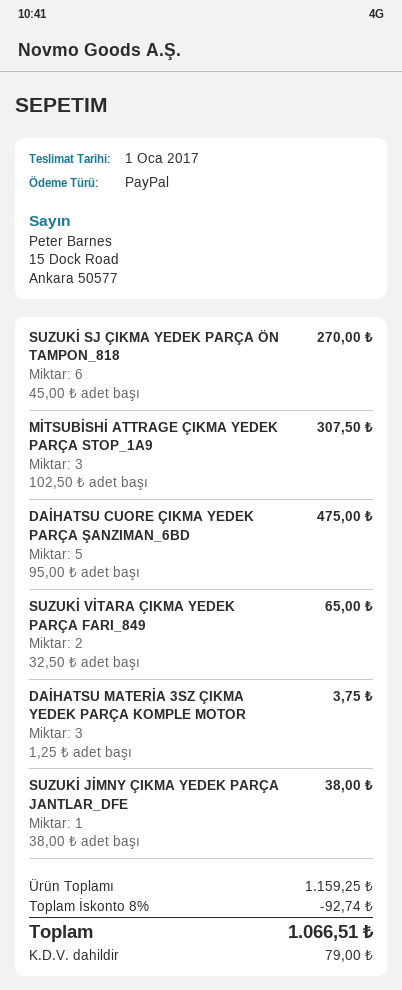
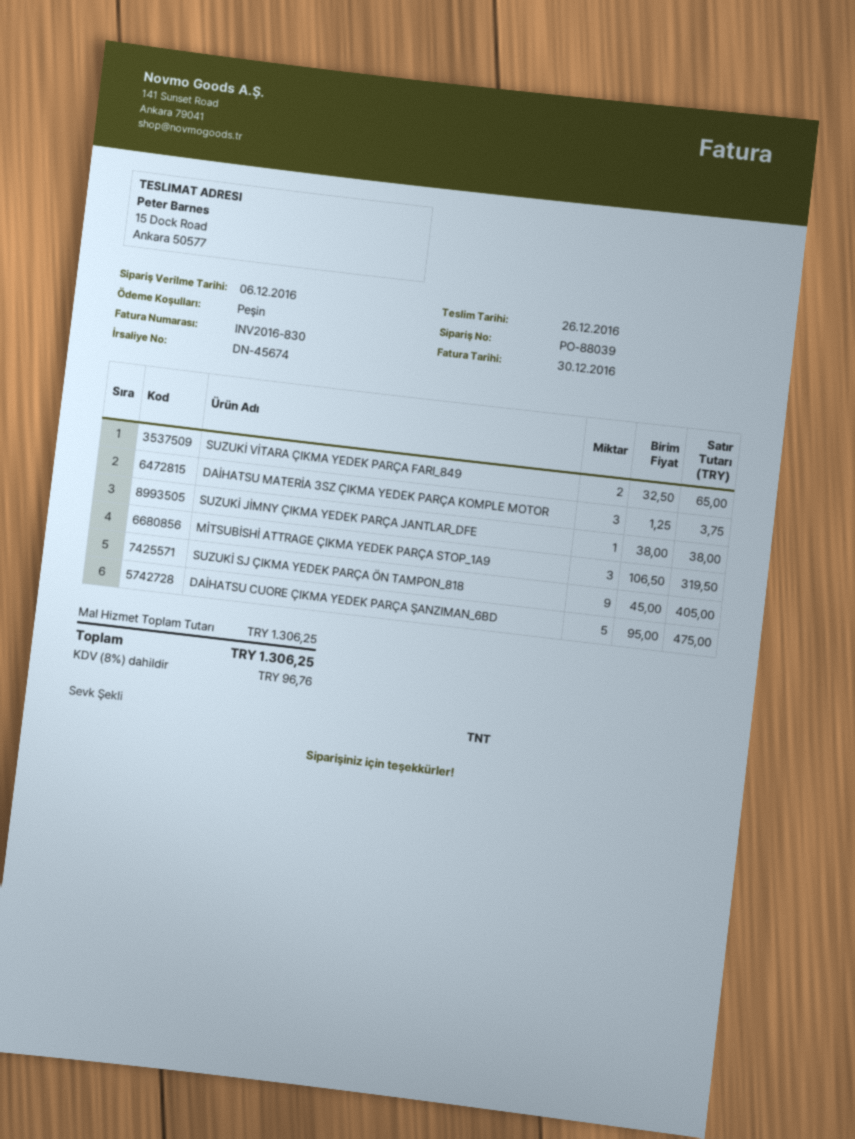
delivery date: 2017-01-01 -> 2016-12-26
SUZUKİ SJ ÇIKMA YEDEK PARÇA ÖN TAMPON_818: 6 x 45.00 = 270.00 -> 9 x 45.00 = 405.00
MİTSUBİSHİ ATTRAGE ÇIKMA YEDEK PARÇA STOP_1A9: 3 x 102.50 = 307.50 -> 3 x 106.50 = 319.50
subtotal: 1159.25 -> 1306.25
discount: 8% = 92.74 -> none
tax: 79.00 -> 96.76
total: 1066.51 -> 1306.25

